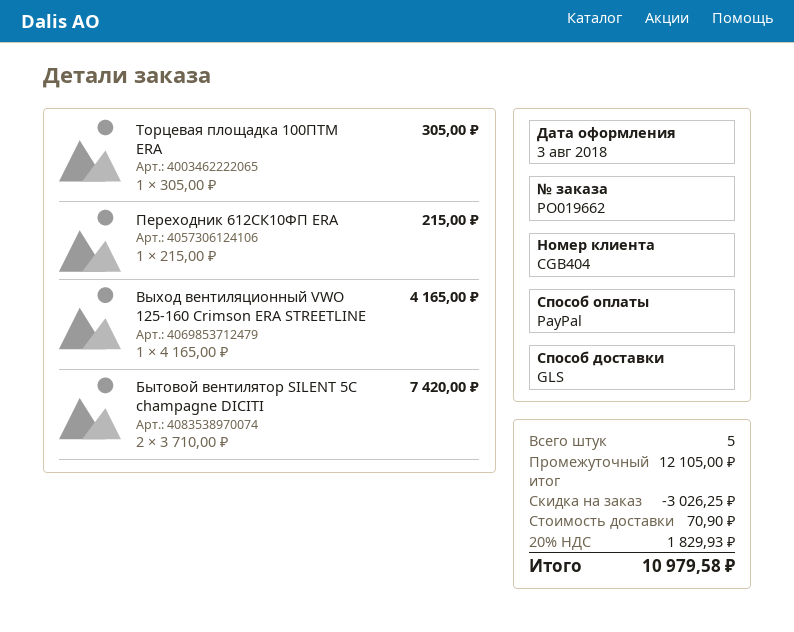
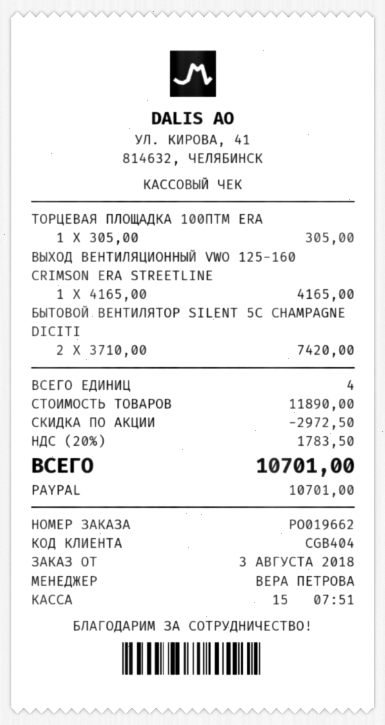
Переходник 612СК10ФП ERA: 1 x 215.00 = 215.00 -> none
total quantity: 5 -> 4
subtotal: 12105.00 -> 11890.00
discount: 3026.25 -> 2972.50
shipping: 70.90 -> none
tax: 20% = 1829.93 -> 20% = 1783.50
total: 10979.58 -> 10701.00

